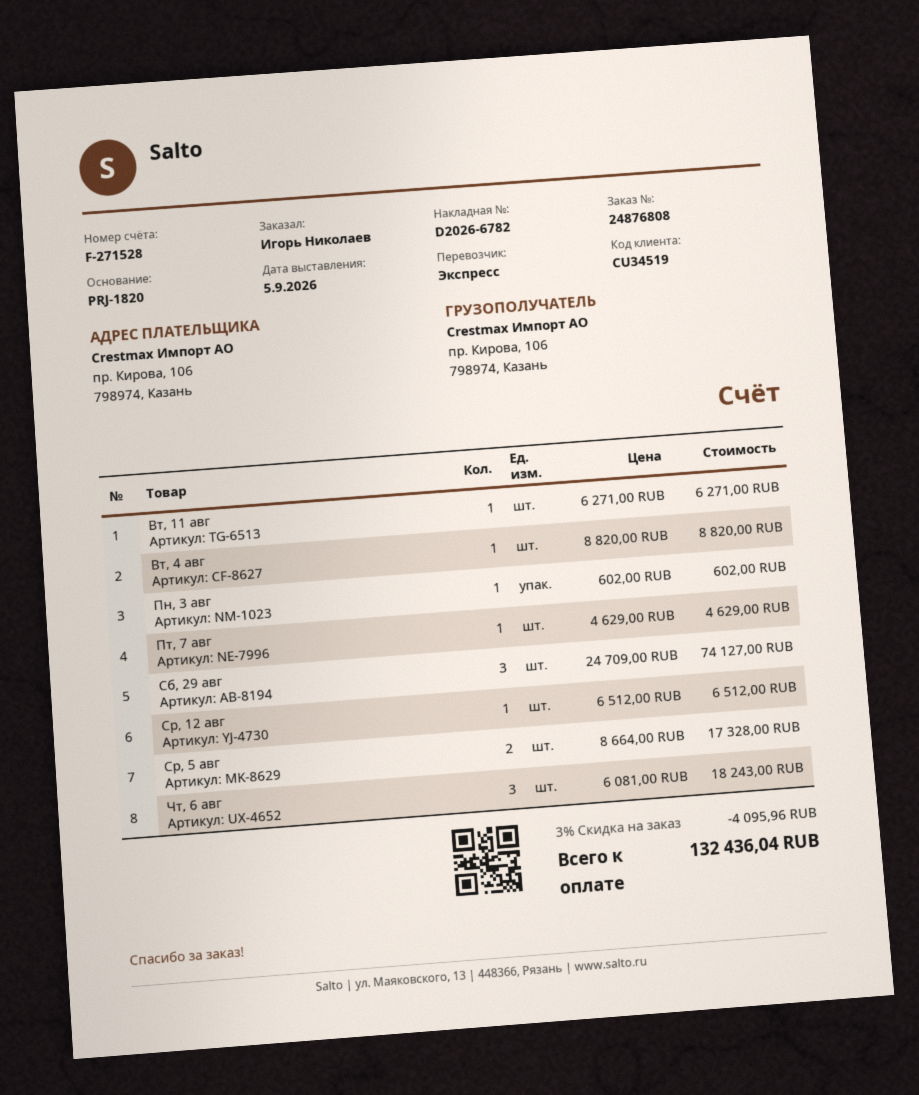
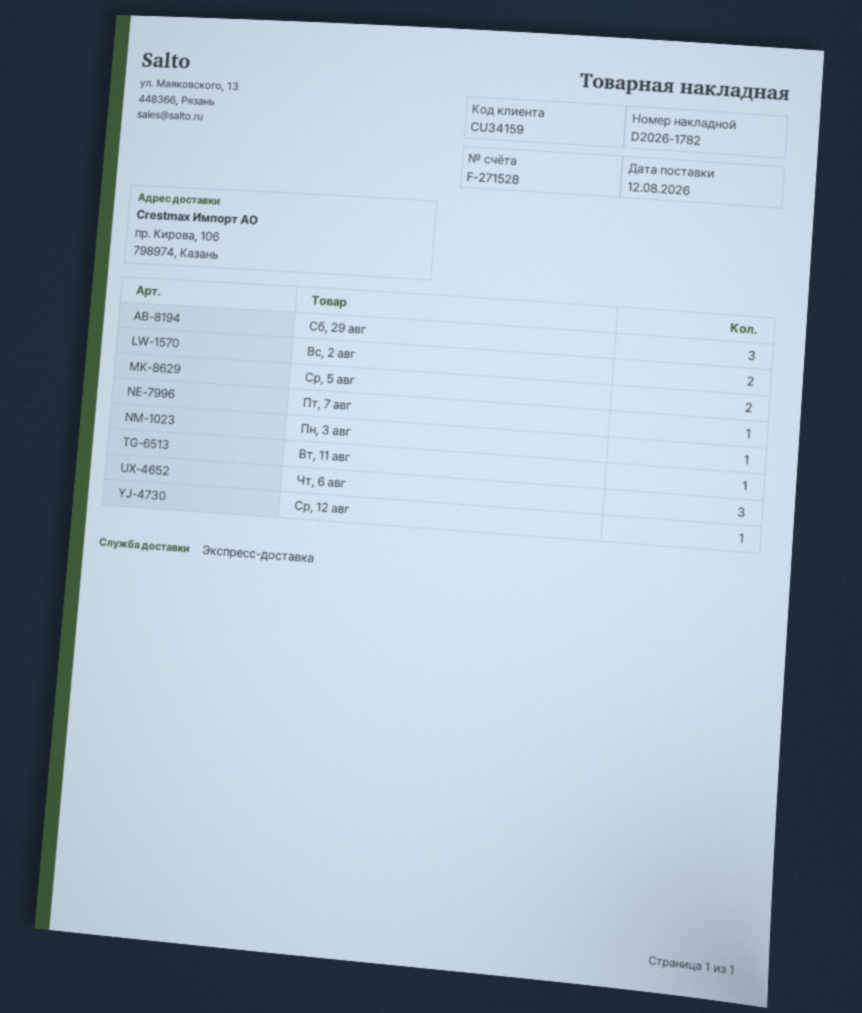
delivery note number: D2026-6782 -> D2026-1782
customer number: CU34519 -> CU34159
Вт, 4 авг: 1 -> none
Вс, 2 авг: none -> 2

